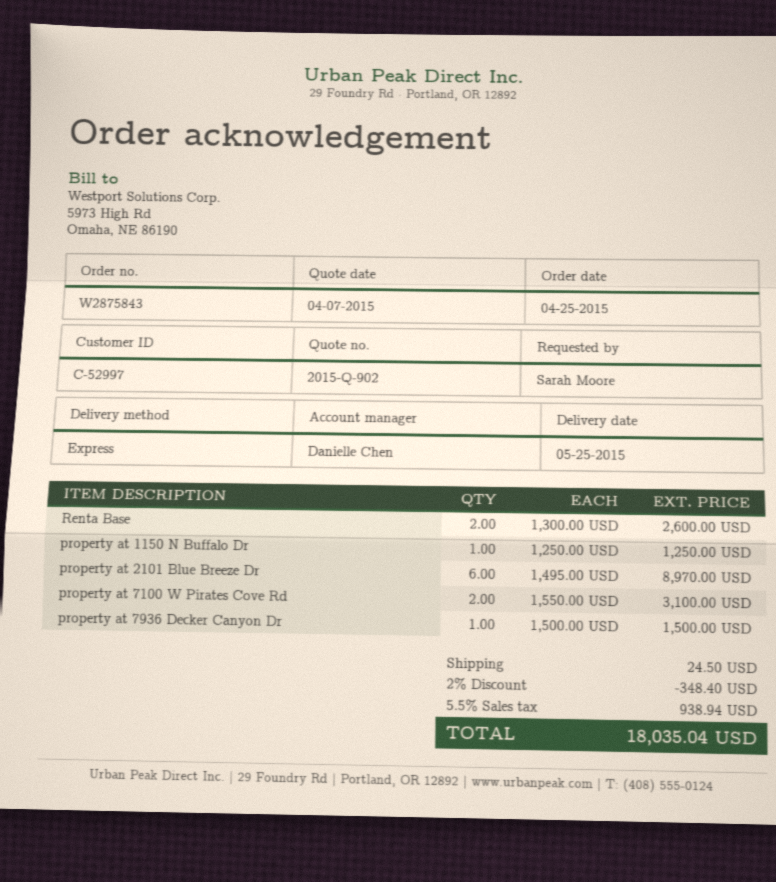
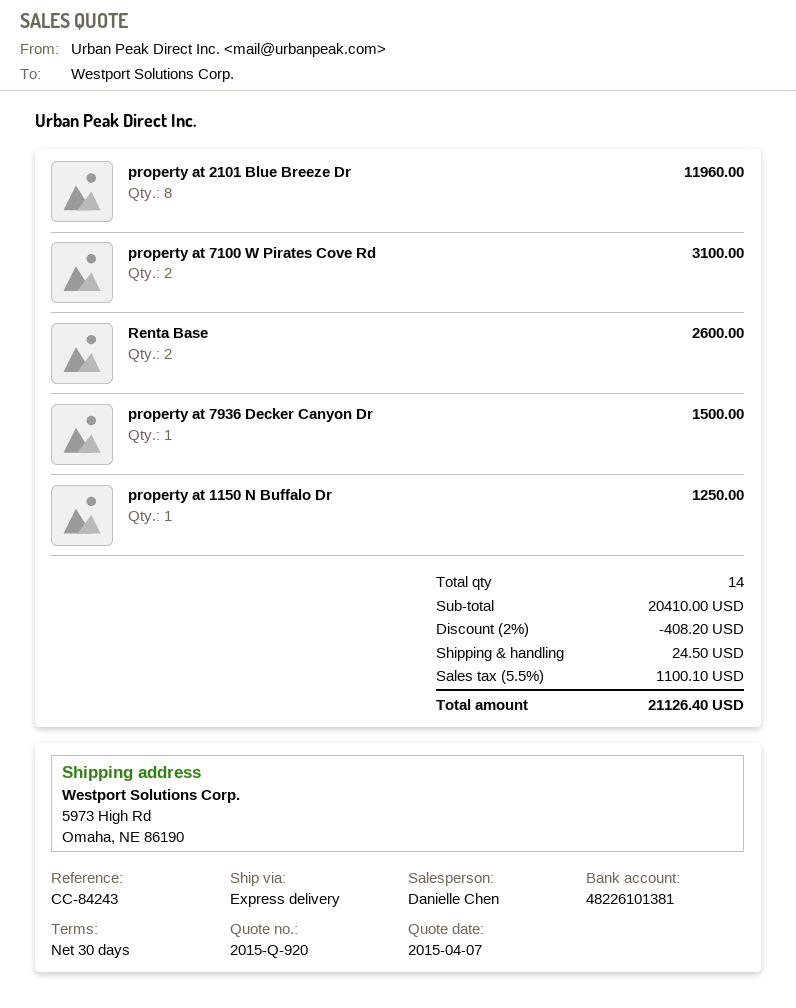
quote number: 2015-Q-902 -> 2015-Q-920
property at 2101 Blue Breeze Dr: 6 for 8970.00 -> 8 for 11960.00
discount: 2% = 348.40 -> 2% = 408.20
tax: 5.5% = 938.94 -> 5.5% = 1100.10
total: 18035.04 -> 21126.40

